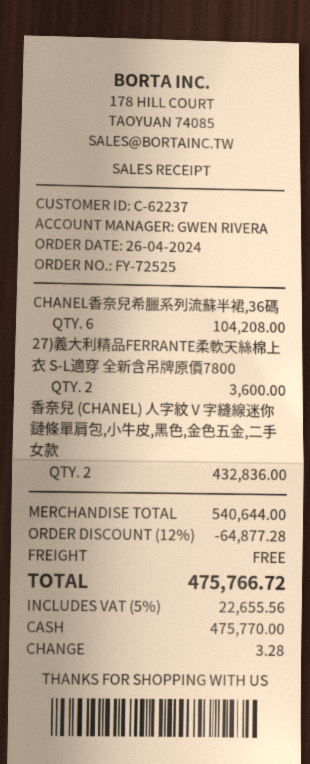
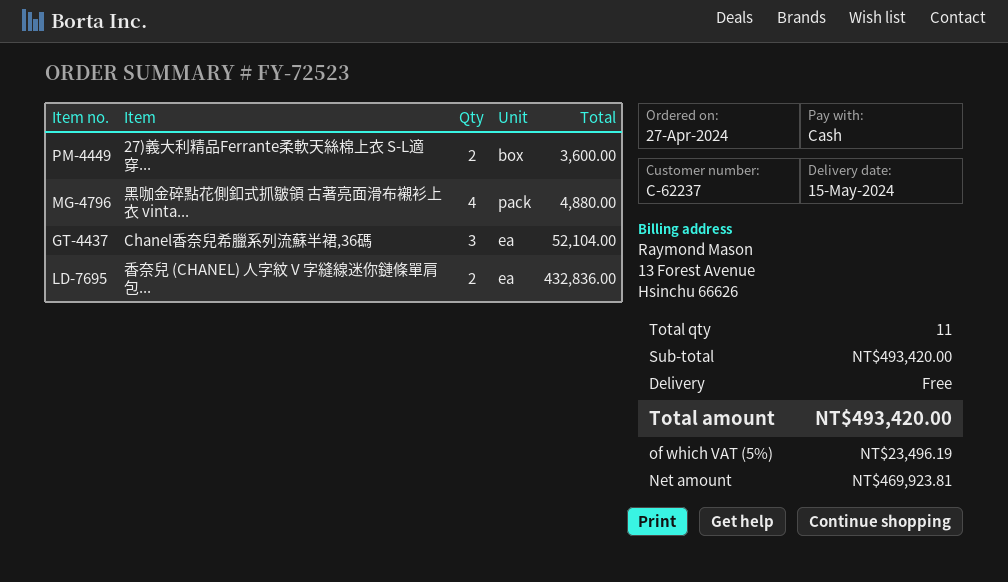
order number: FY-72525 -> FY-72523
order date: 2024-04-26 -> 2024-04-27
CHANEL香奈兒希臘系列流蘇半裙,36碼: 6 for 104208.00 -> 3 for 52104.00
黑咖金碎點花側釦式抓皺領 古著亮面滑布襯衫上衣 vinta...: none -> 4 for 4880.00
subtotal: 540644.00 -> 493420.00
discount: 12% = 64877.28 -> none
tax: 5% = 22655.56 -> 5% = 23496.19
total: 475766.72 -> 493420.00

